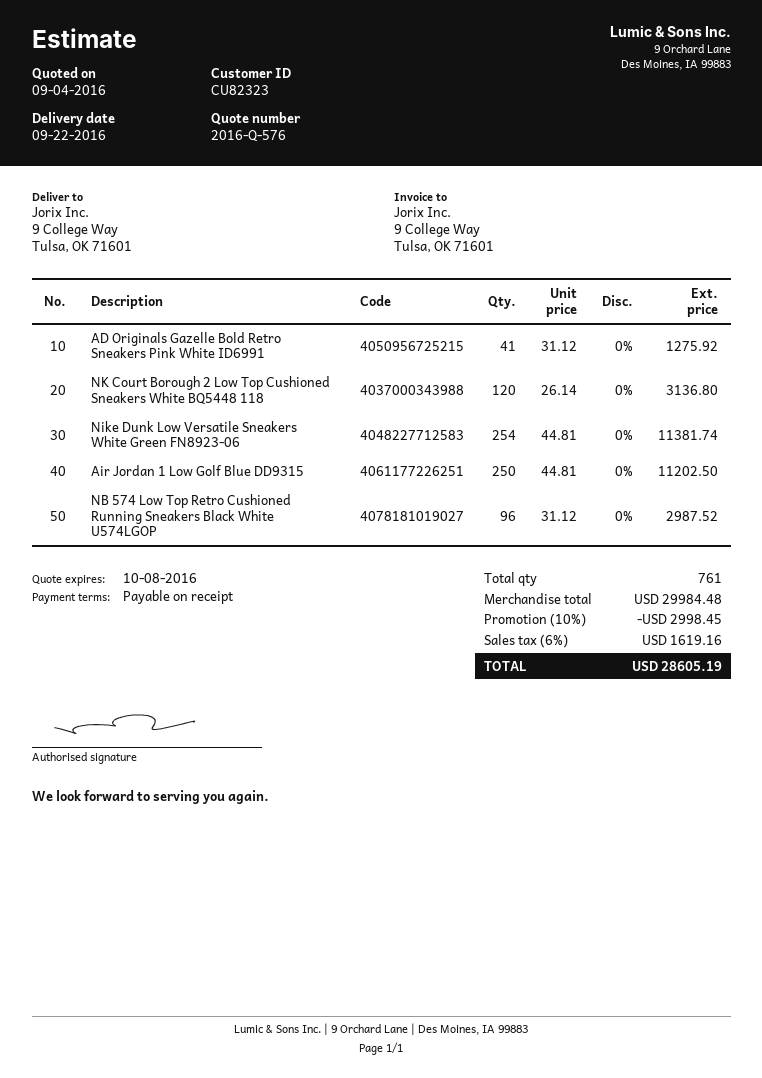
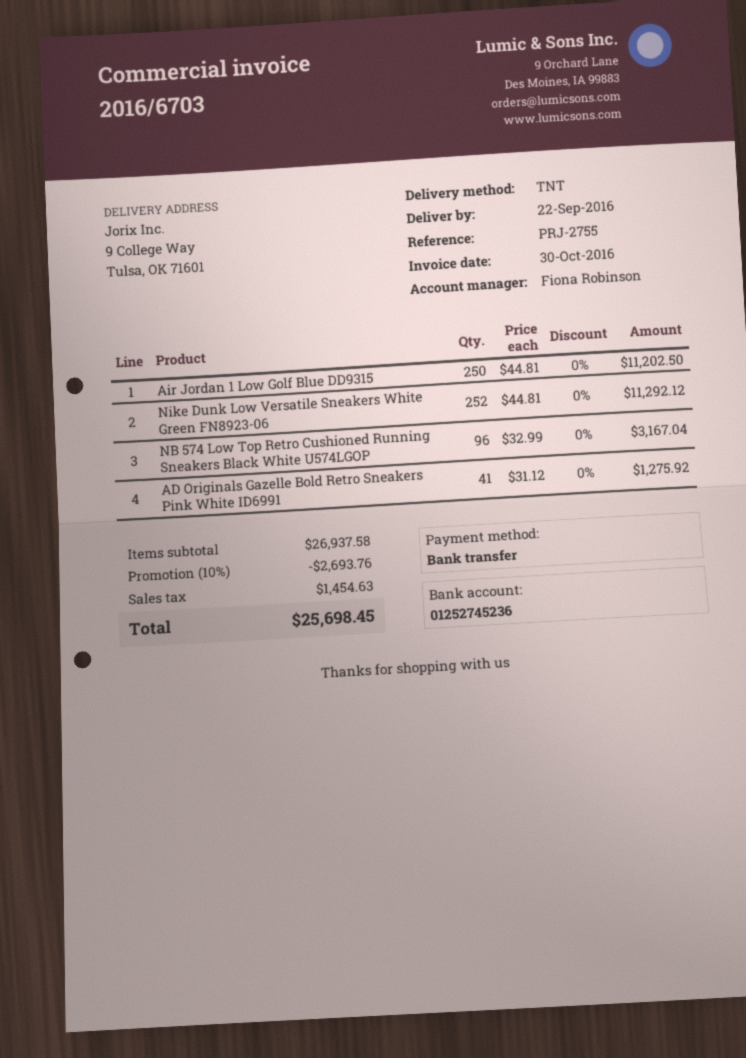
NK Court Borough 2 Low Top Cushioned Sneakers White BQ5448 118: 120 x 26.14 = 3136.80 -> none
Nike Dunk Low Versatile Sneakers White Green FN8923-06: 254 x 44.81 = 11381.74 -> 252 x 44.81 = 11292.12
NB 574 Low Top Retro Cushioned Running Sneakers Black White U574LGOP: 96 x 31.12 = 2987.52 -> 96 x 32.99 = 3167.04
subtotal: 29984.48 -> 26937.58
discount: 10% = 2998.45 -> 10% = 2693.76
tax: 1619.16 -> 1454.63
total: 28605.19 -> 25698.45

